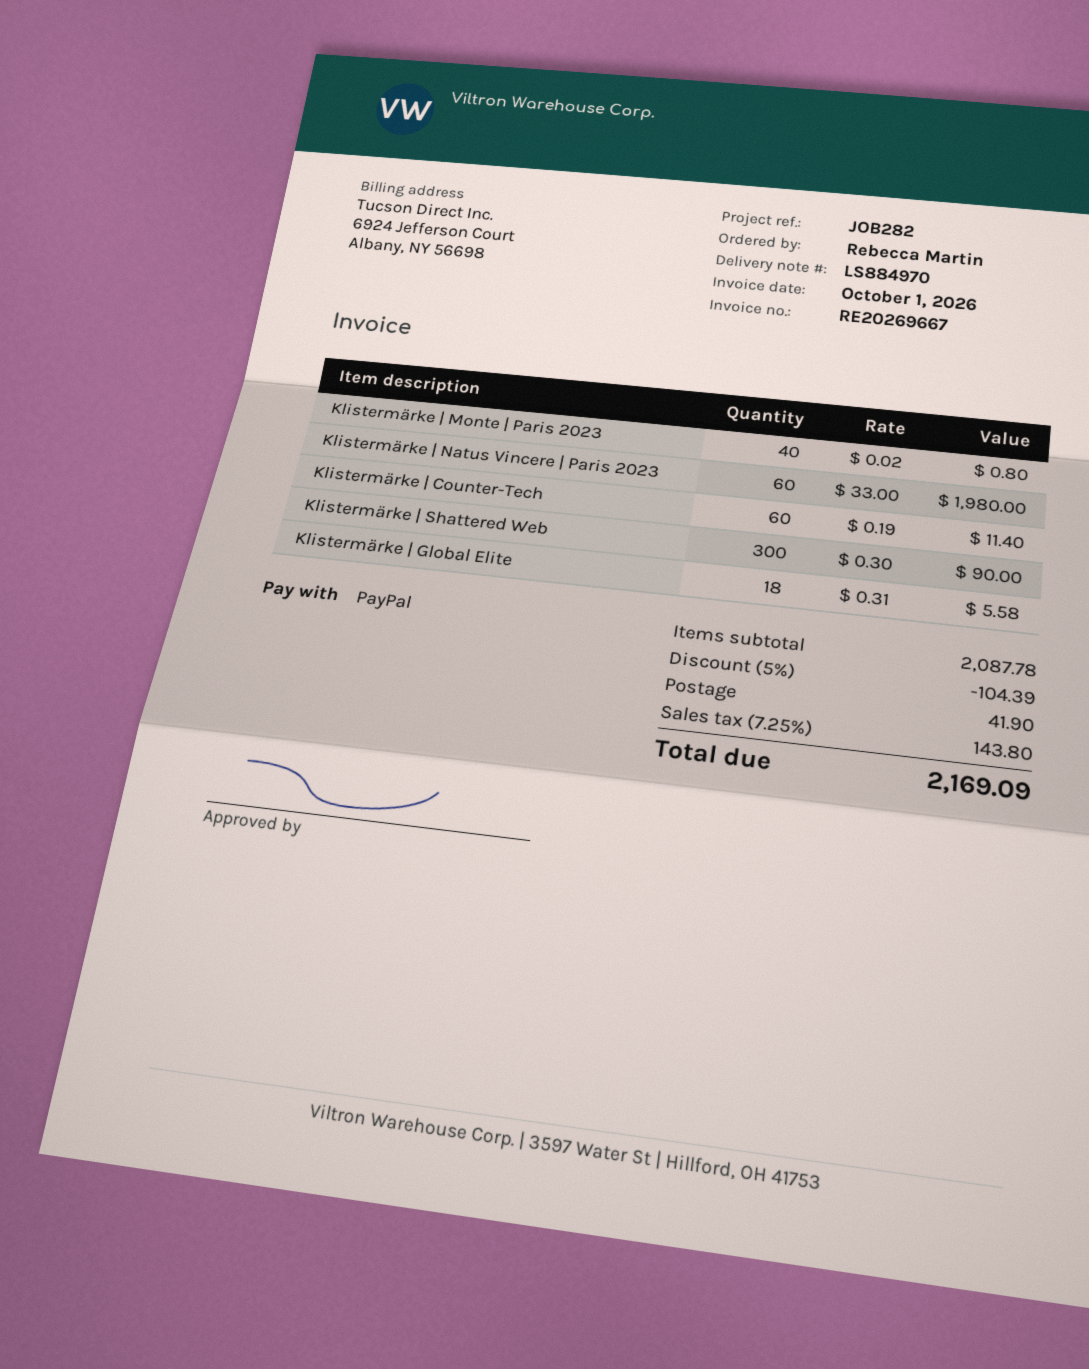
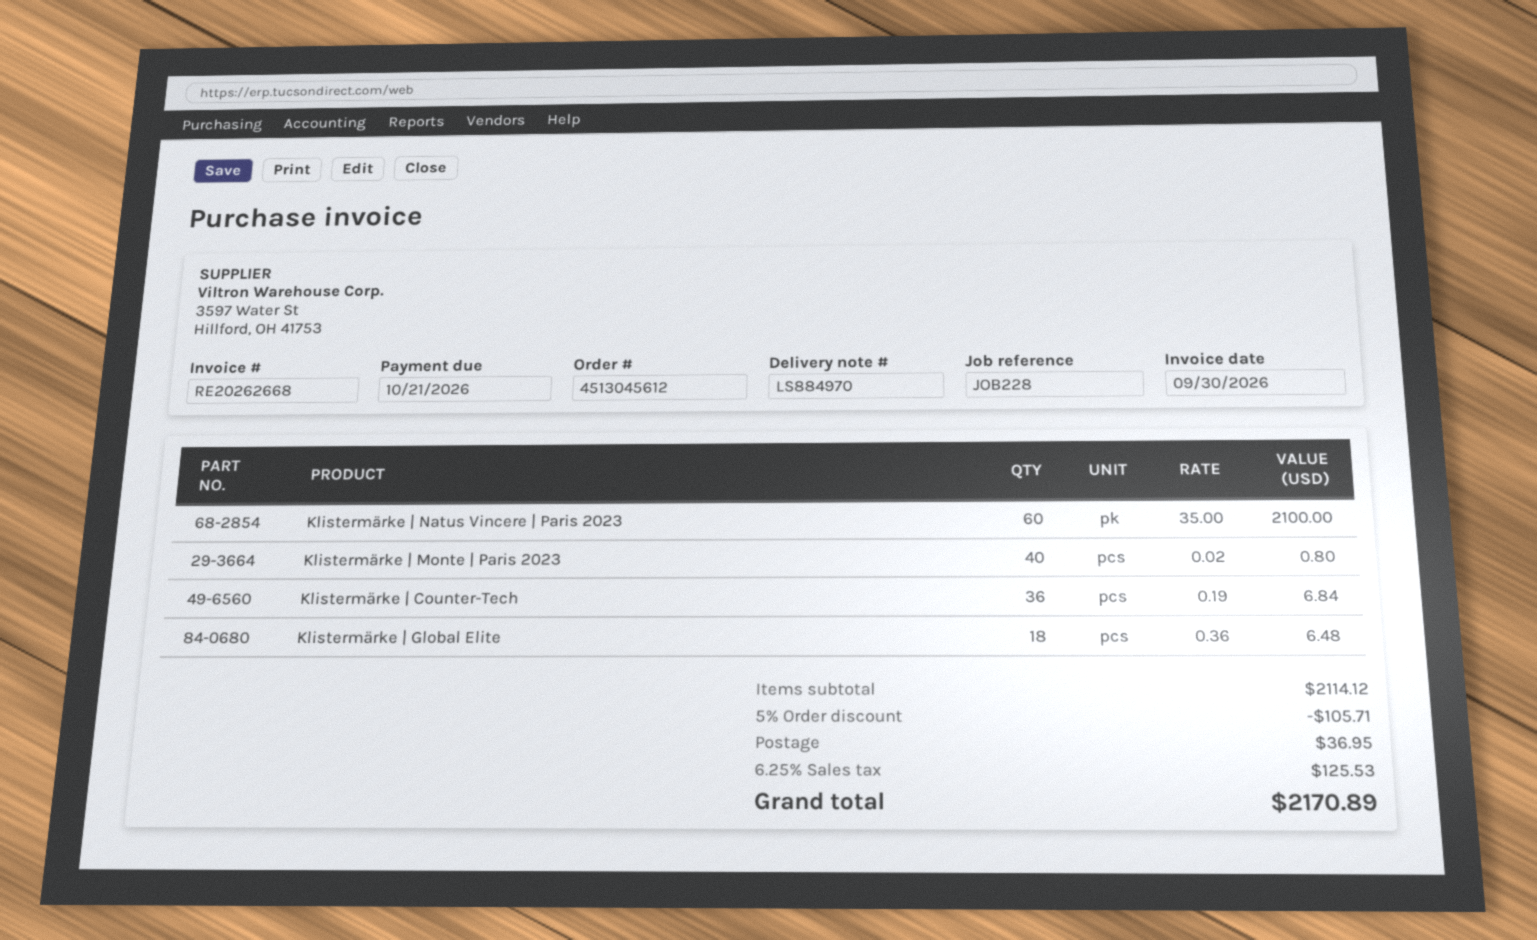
invoice number: RE20269667 -> RE20262668
invoice date: 2026-10-01 -> 2026-09-30
reference: JOB282 -> JOB228
Klistermärke | Natus Vincere | Paris 2023: 60 x 33.00 = 1980.00 -> 60 x 35.00 = 2100.00
Klistermärke | Counter-Tech: 60 x 0.19 = 11.40 -> 36 x 0.19 = 6.84
Klistermärke | Shattered Web: 300 x 0.30 = 90.00 -> none
Klistermärke | Global Elite: 18 x 0.31 = 5.58 -> 18 x 0.36 = 6.48
subtotal: 2087.78 -> 2114.12
discount: 5% = 104.39 -> 5% = 105.71
shipping: 41.90 -> 36.95
tax: 7.25% = 143.80 -> 6.25% = 125.53
total: 2169.09 -> 2170.89

